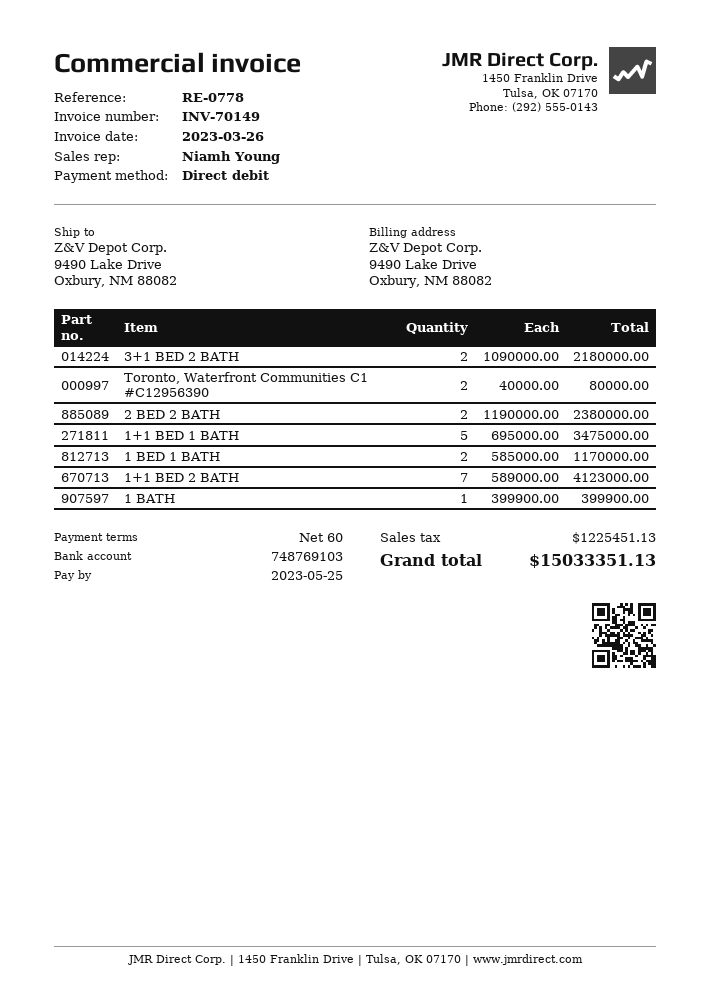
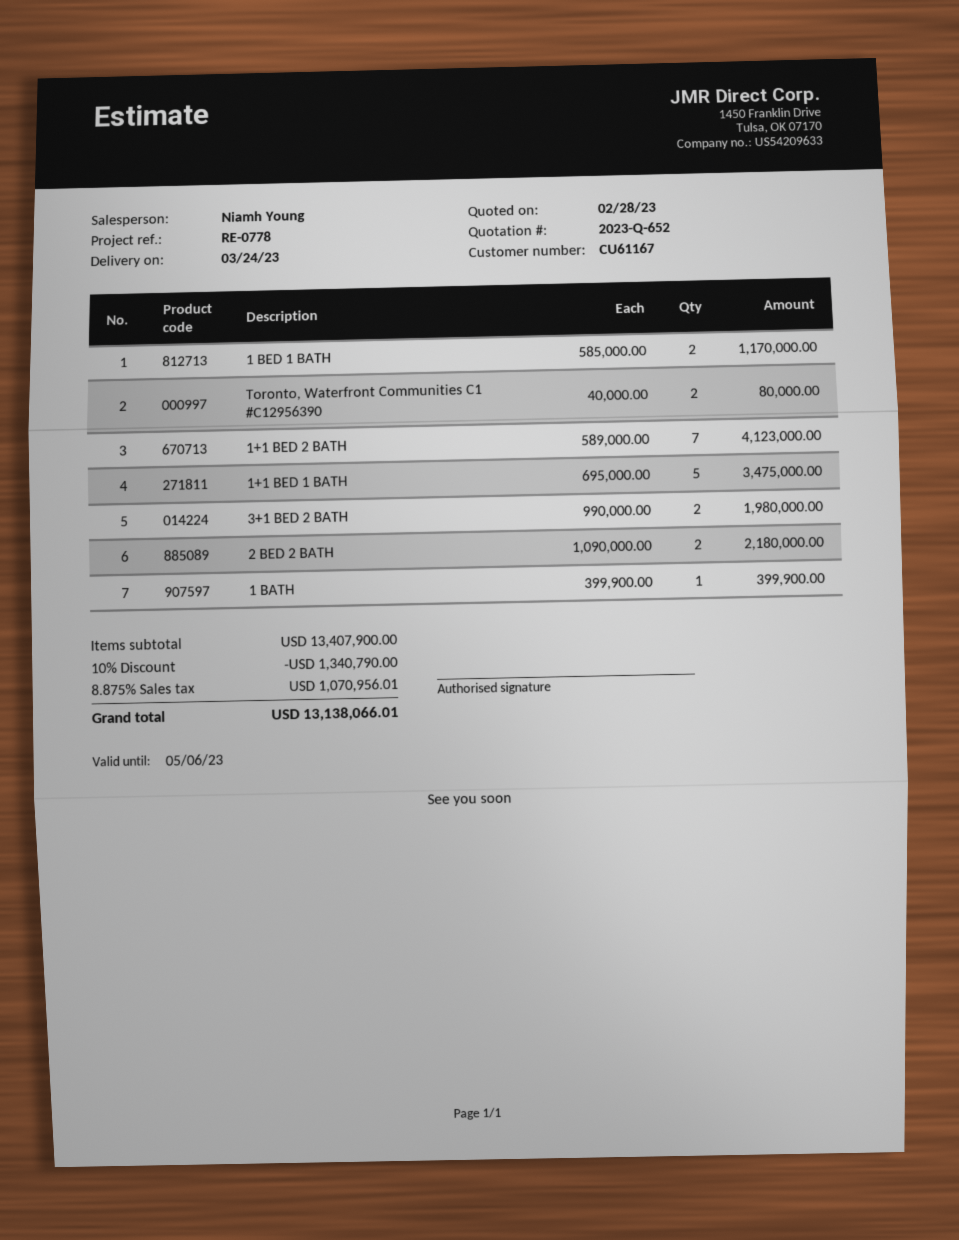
3+1 BED 2 BATH: 2 x 1090000.00 = 2180000.00 -> 2 x 990000.00 = 1980000.00
2 BED 2 BATH: 2 x 1190000.00 = 2380000.00 -> 2 x 1090000.00 = 2180000.00
discount: none -> 10% = 1340790.00
tax: 1225451.13 -> 1070956.01
total: 15033351.13 -> 13138066.01

